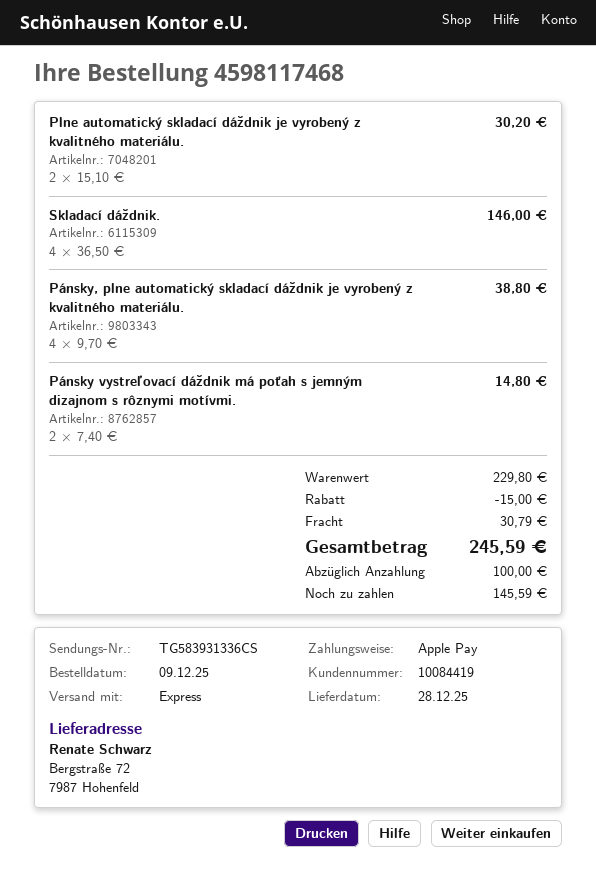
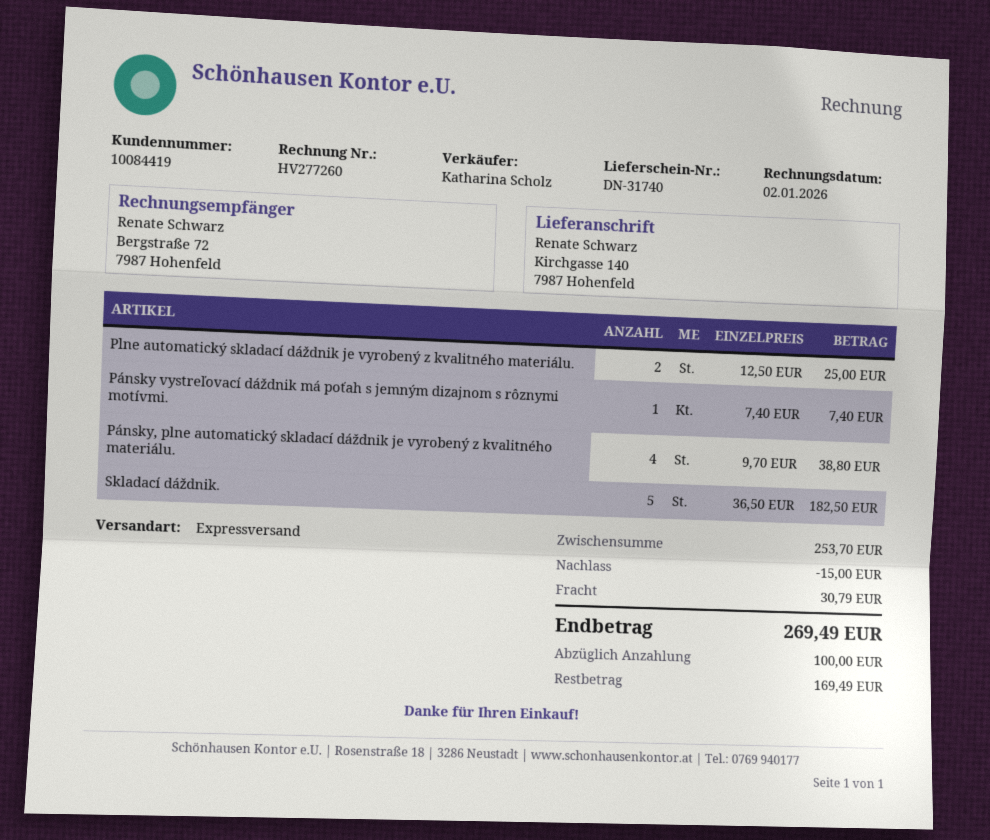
ship to: Bergstraße 72, 7987 Hohenfeld -> Kirchgasse 140, 7987 Hohenfeld
Plne automatický skladací dáždnik je vyrobený z kvalitného materiálu.: 2 x 15.10 = 30.20 -> 2 x 12.50 = 25.00
Skladací dáždnik.: 4 x 36.50 = 146.00 -> 5 x 36.50 = 182.50
Pánsky vystreľovací dáždnik má poťah s jemným dizajnom s rôznymi motívmi.: 2 x 7.40 = 14.80 -> 1 x 7.40 = 7.40
subtotal: 229.80 -> 253.70
total: 245.59 -> 269.49
balance: 145.59 -> 169.49

